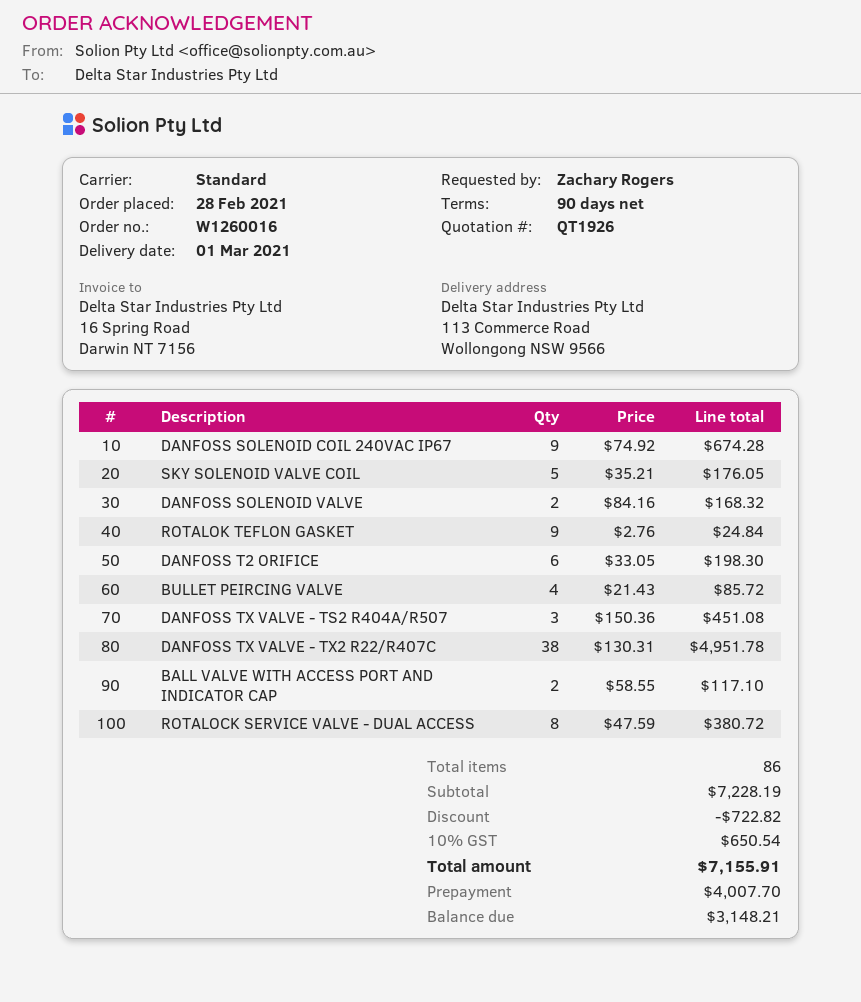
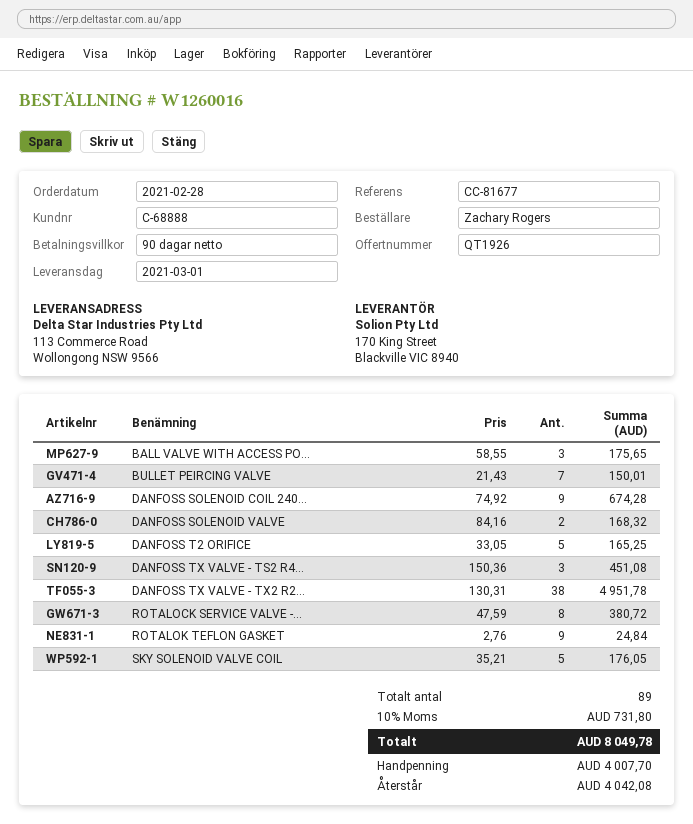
DANFOSS T2 ORIFICE: 6 x 33.05 = 198.30 -> 5 x 33.05 = 165.25
BULLET PEIRCING VALVE: 4 x 21.43 = 85.72 -> 7 x 21.43 = 150.01
BALL VALVE WITH ACCESS PORT AND INDICATOR CAP: 2 x 58.55 = 117.10 -> 3 x 58.55 = 175.65
total quantity: 86 -> 89
discount: 722.82 -> none
tax: 10% = 650.54 -> 10% = 731.80
total: 7155.91 -> 8049.78
balance: 3148.21 -> 4042.08

